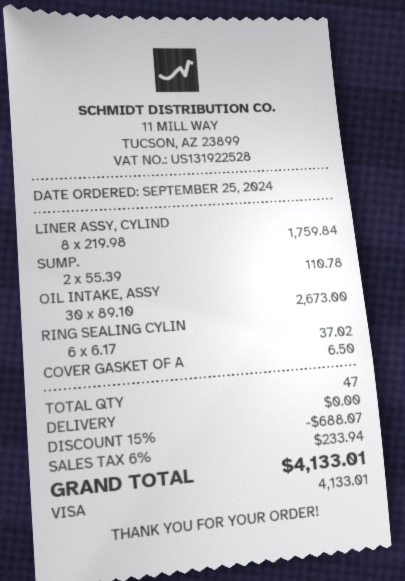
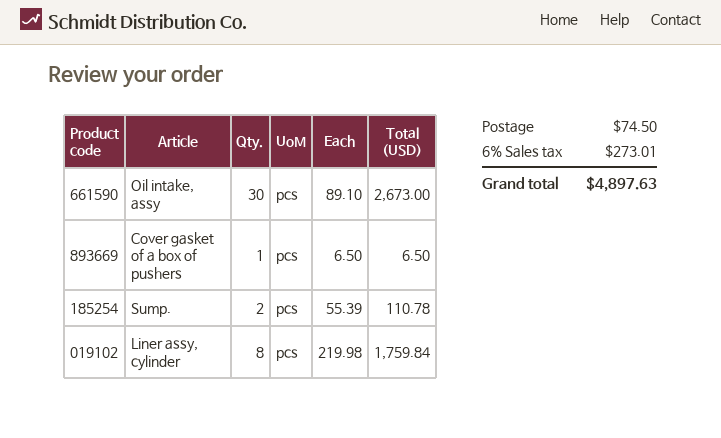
RING SEALING CYLIN: 6 x 6.17 = 37.02 -> none
discount: 15% = 688.07 -> none
shipping: 0.00 -> 74.50
tax: 6% = 233.94 -> 6% = 273.01
total: 4133.01 -> 4897.63

